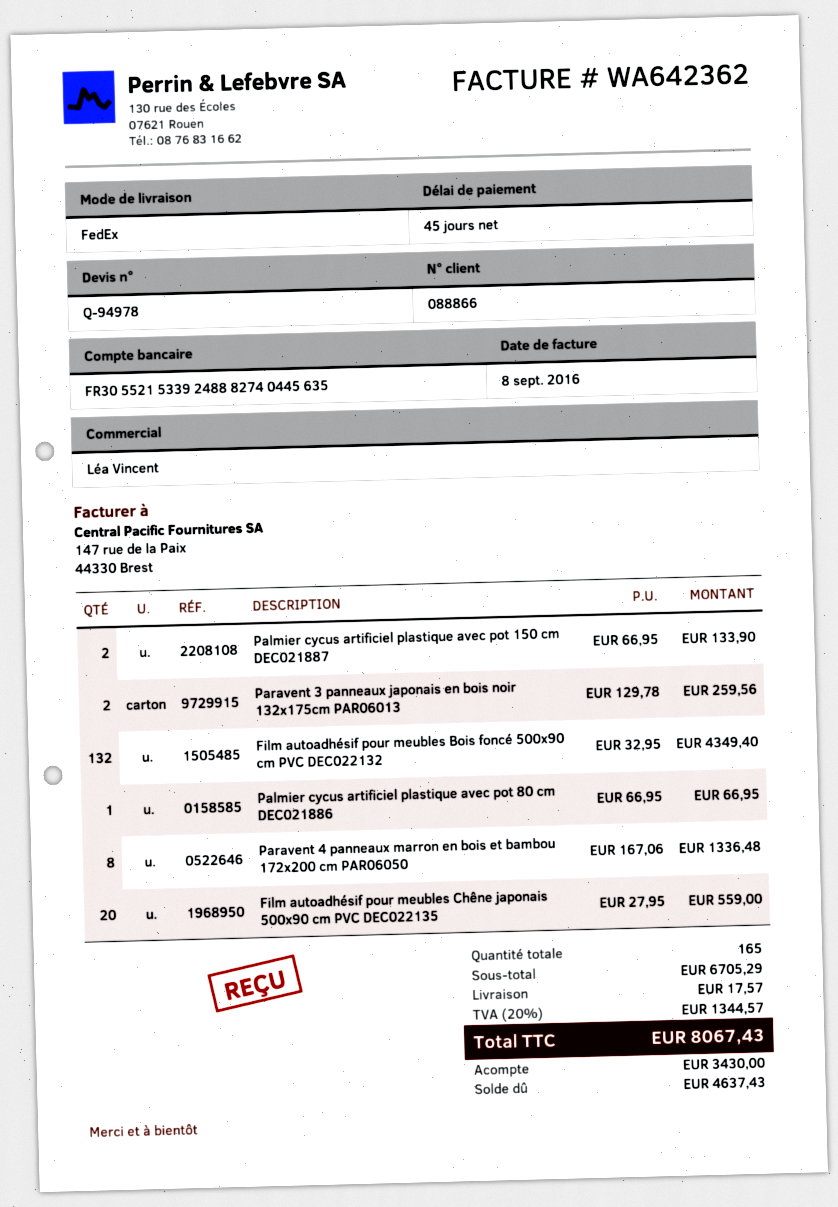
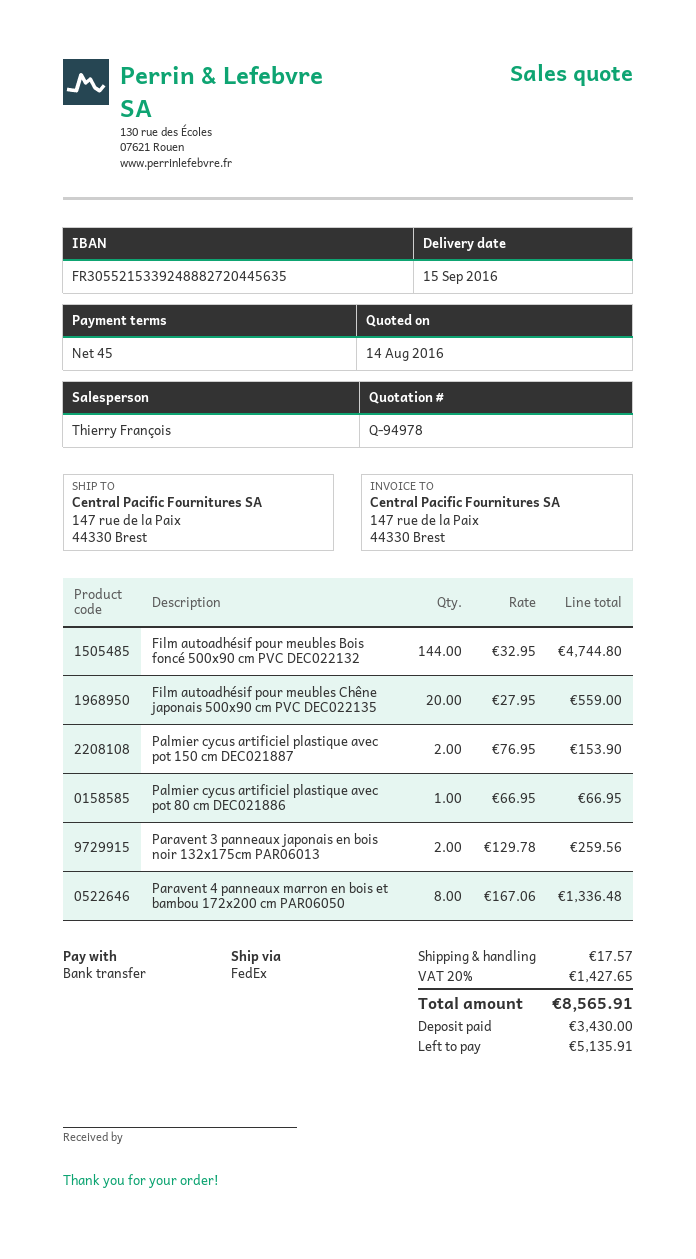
sales rep: Léa Vincent -> Thierry François
bank account: FR3055215339248882740445635 -> FR3055215339248882720445635
Palmier cycus artificiel plastique avec pot 150 cm DEC021887: 2 x 66.95 = 133.90 -> 2 x 76.95 = 153.90
Film autoadhésif pour meubles Bois foncé 500x90 cm PVC DEC022132: 132 x 32.95 = 4349.40 -> 144 x 32.95 = 4744.80
tax: 20% = 1344.57 -> 20% = 1427.65
total: 8067.43 -> 8565.91
balance: 4637.43 -> 5135.91

